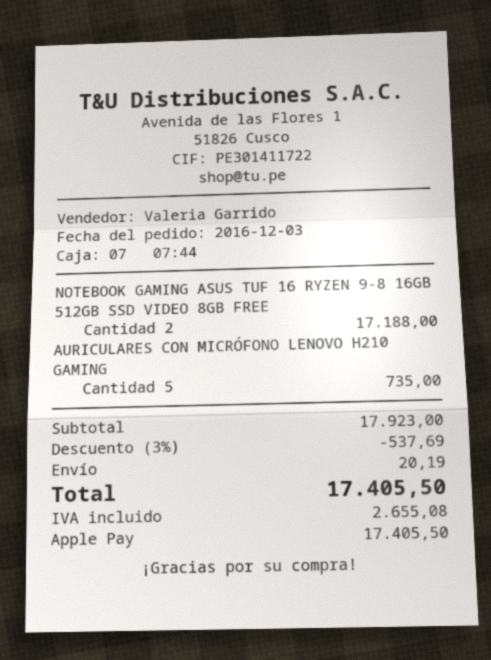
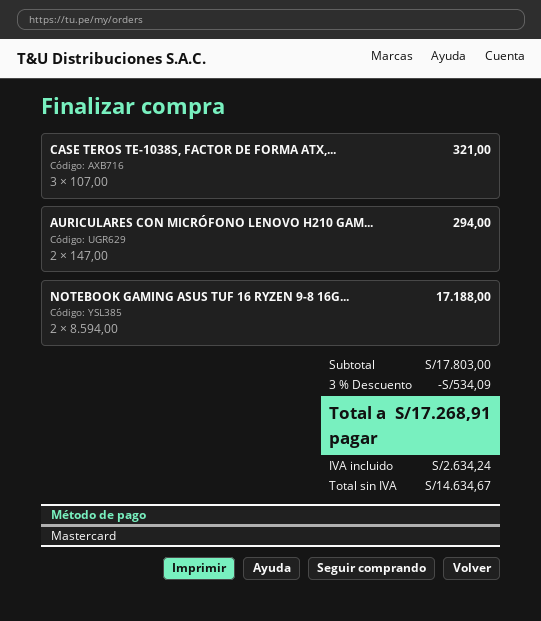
payment method: Apple Pay -> Mastercard
AURICULARES CON MICRÓFONO LENOVO H210 GAMING: 5 for 735.00 -> 2 for 294.00
CASE TEROS TE-1038S, FACTOR DE FORMA ATX,...: none -> 3 for 321.00
subtotal: 17923.00 -> 17803.00
discount: 3% = 537.69 -> 3% = 534.09
shipping: 20.19 -> none
tax: 2655.08 -> 2634.24
total: 17405.50 -> 17268.91

